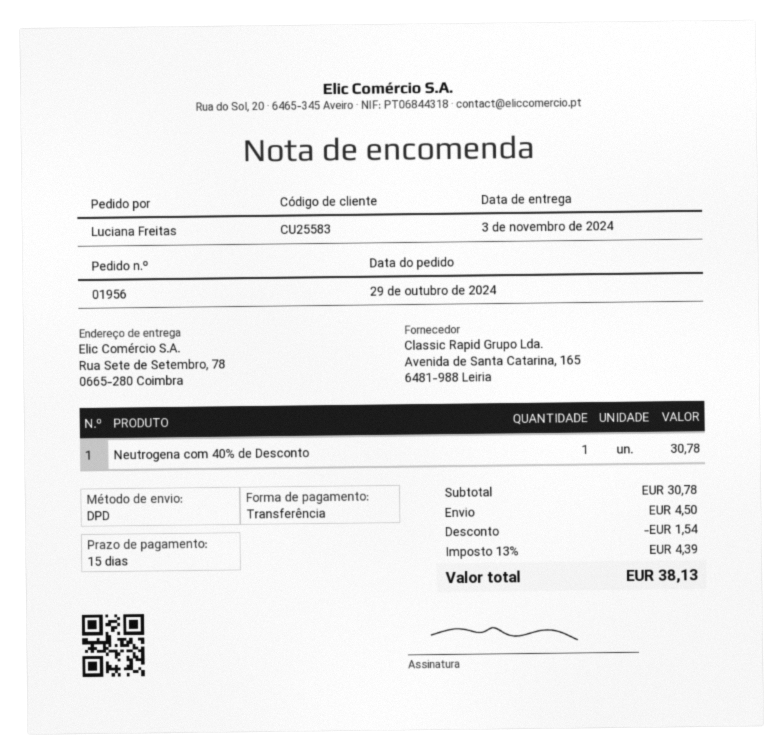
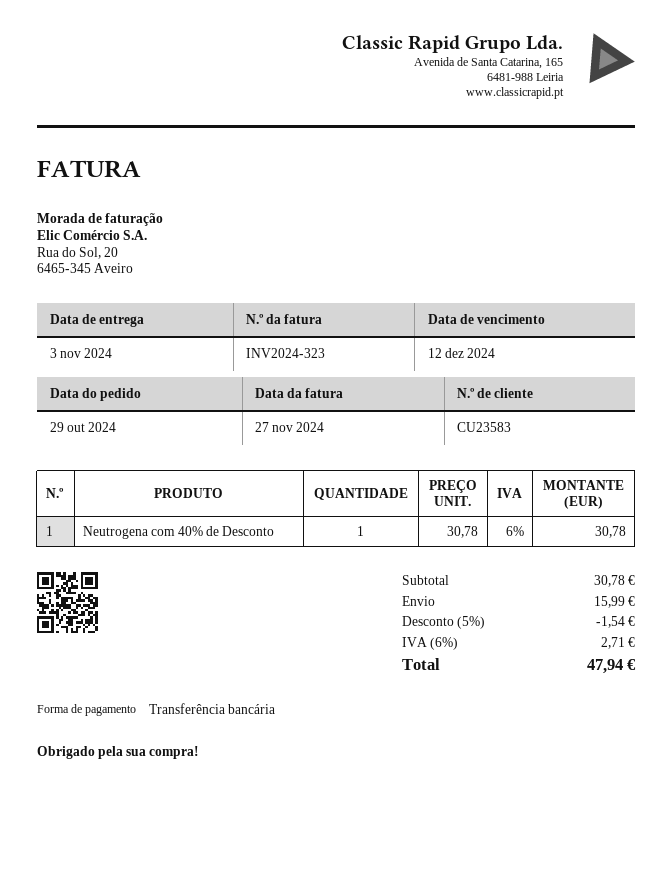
customer number: CU25583 -> CU23583
shipping: 4.50 -> 15.99
tax: 13% = 4.39 -> 6% = 2.71
total: 38.13 -> 47.94

